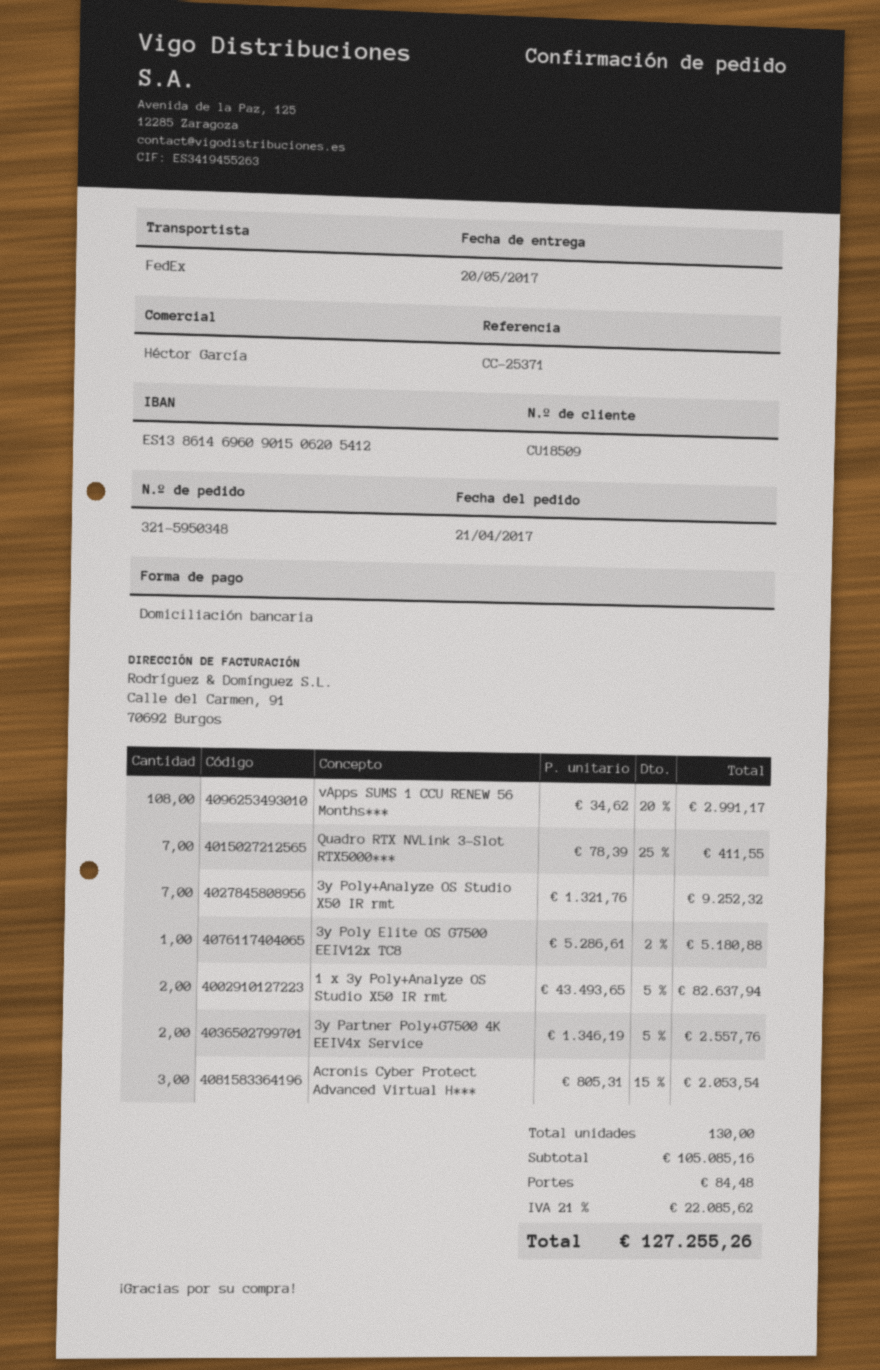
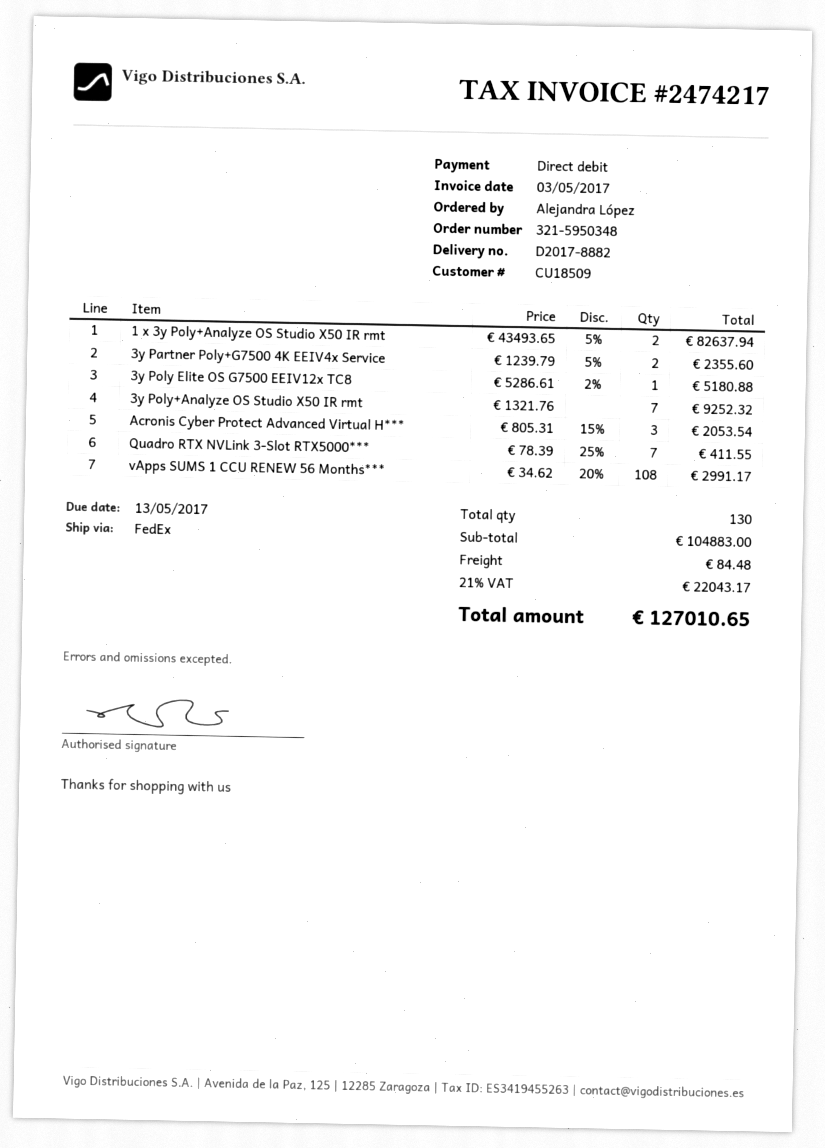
3y Partner Poly+G7500 4K EEIV4x Service: 2 x 1346.19 - 5% = 2557.76 -> 2 x 1239.79 - 5% = 2355.60
subtotal: 105085.16 -> 104883.00
tax: 21% = 22085.62 -> 21% = 22043.17
total: 127255.26 -> 127010.65

